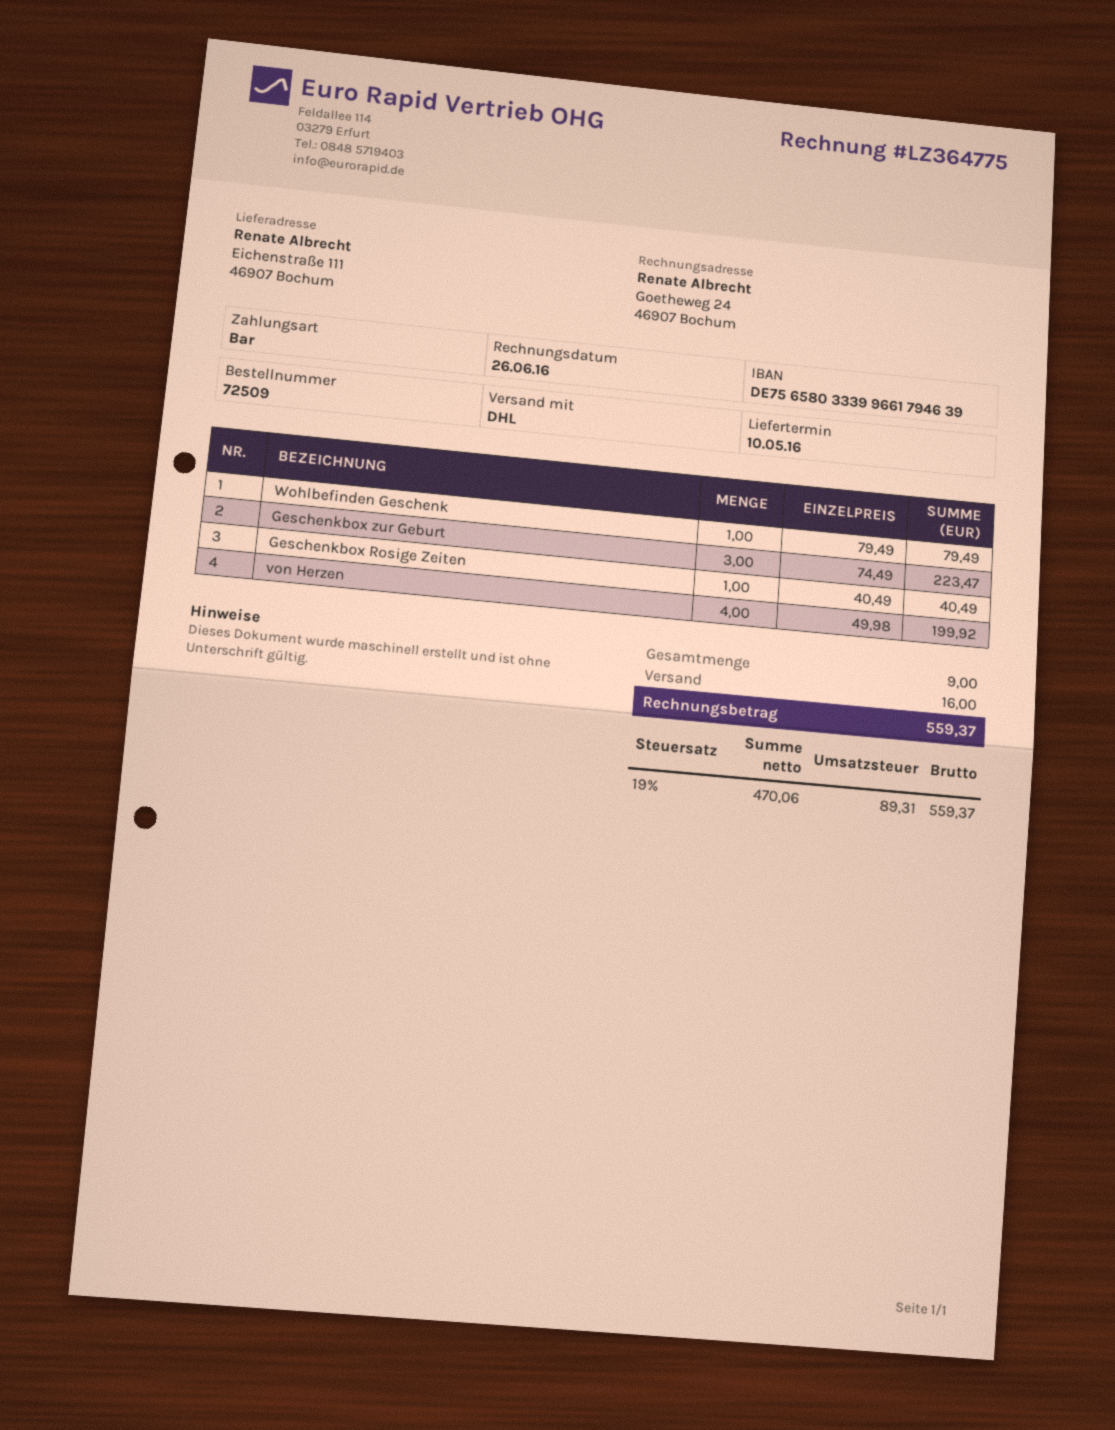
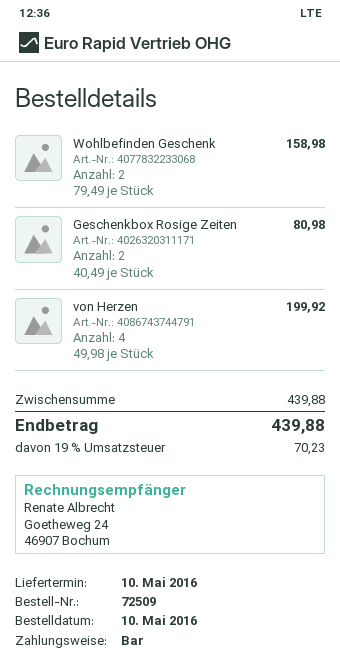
Wohlbefinden Geschenk: 1 x 79.49 = 79.49 -> 2 x 79.49 = 158.98
Geschenkbox zur Geburt: 3 x 74.49 = 223.47 -> none
Geschenkbox Rosige Zeiten: 1 x 40.49 = 40.49 -> 2 x 40.49 = 80.98
shipping: 16.00 -> none
tax: 19% = 89.31 -> 19% = 70.23
total: 559.37 -> 439.88

